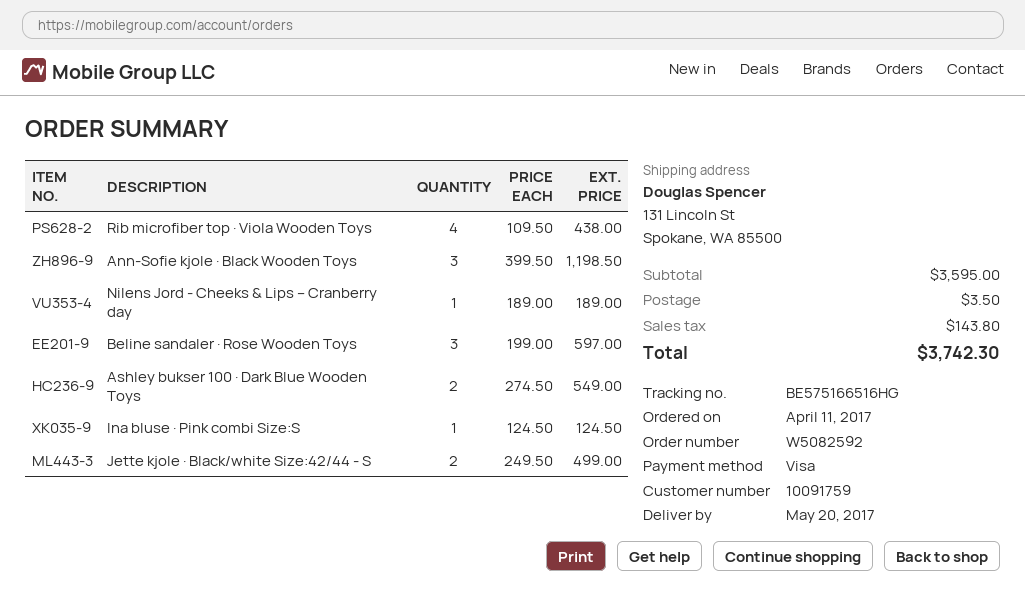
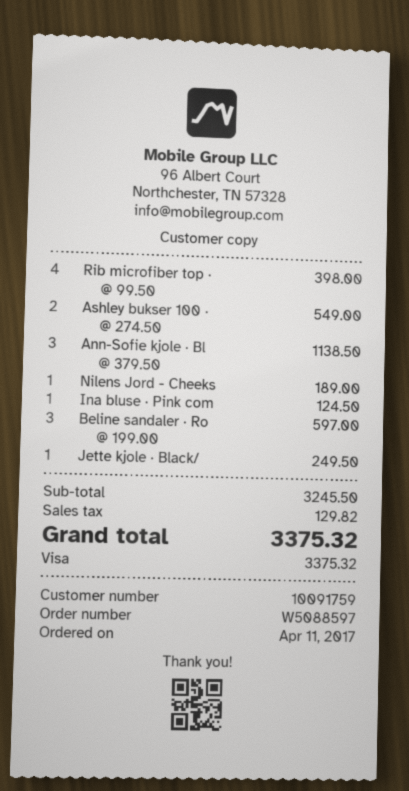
order number: W5082592 -> W5088597
Rib microfiber top · Viola Wooden Toys: 4 x 109.50 = 438.00 -> 4 x 99.50 = 398.00
Ann-Sofie kjole · Black Wooden Toys: 3 x 399.50 = 1198.50 -> 3 x 379.50 = 1138.50
Jette kjole · Black/white Size:42/44 - S: 2 x 249.50 = 499.00 -> 1 x 249.50 = 249.50
subtotal: 3595.00 -> 3245.50
shipping: 3.50 -> none
tax: 143.80 -> 129.82
total: 3742.30 -> 3375.32

